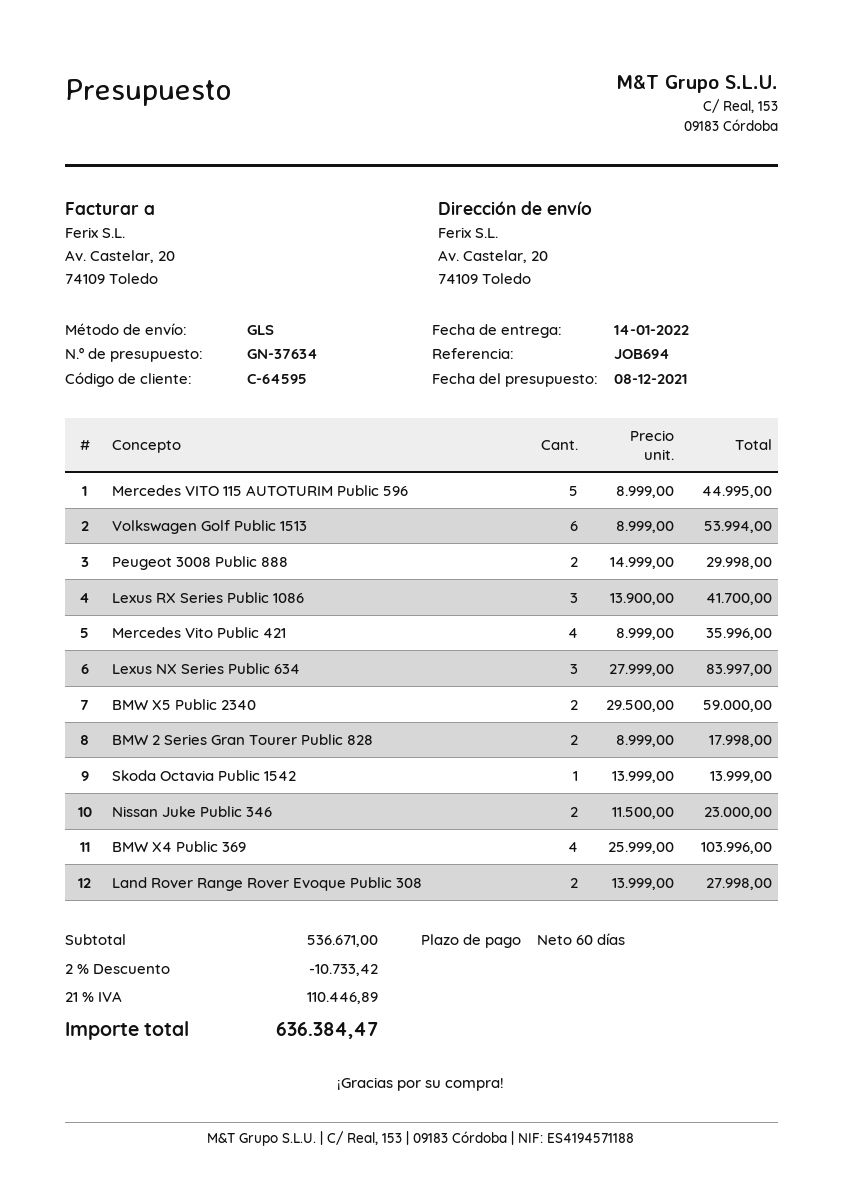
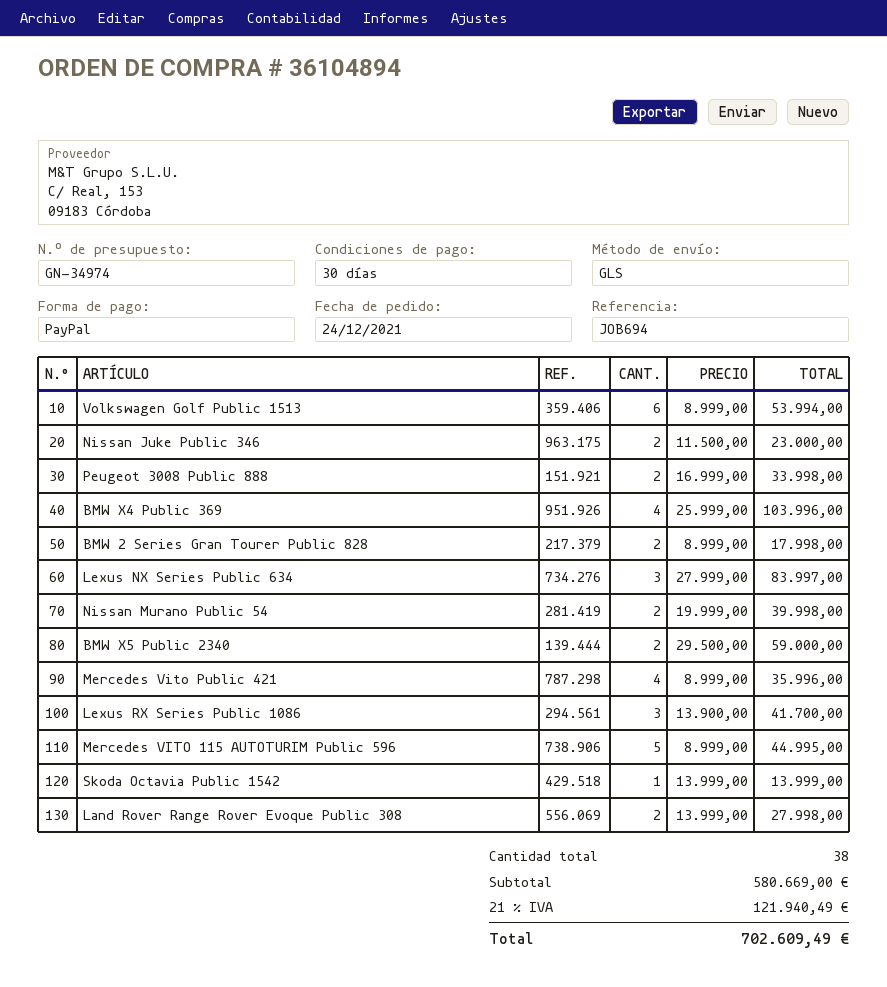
quote number: GN-37634 -> GN-34974
payment terms: 60 days -> 30 days
Peugeot 3008 Public 888: 2 x 14999.00 = 29998.00 -> 2 x 16999.00 = 33998.00
Nissan Murano Public 54: none -> 2 x 19999.00 = 39998.00
subtotal: 536671.00 -> 580669.00
discount: 2% = 10733.42 -> none
tax: 21% = 110446.89 -> 21% = 121940.49
total: 636384.47 -> 702609.49

